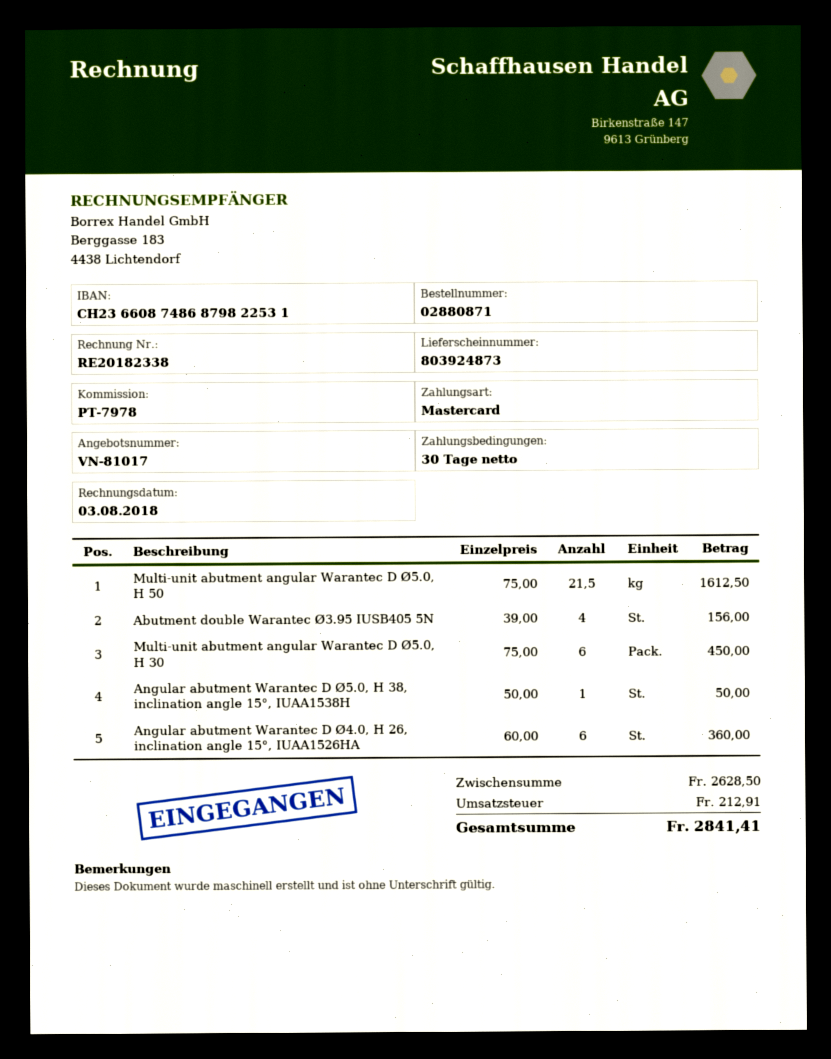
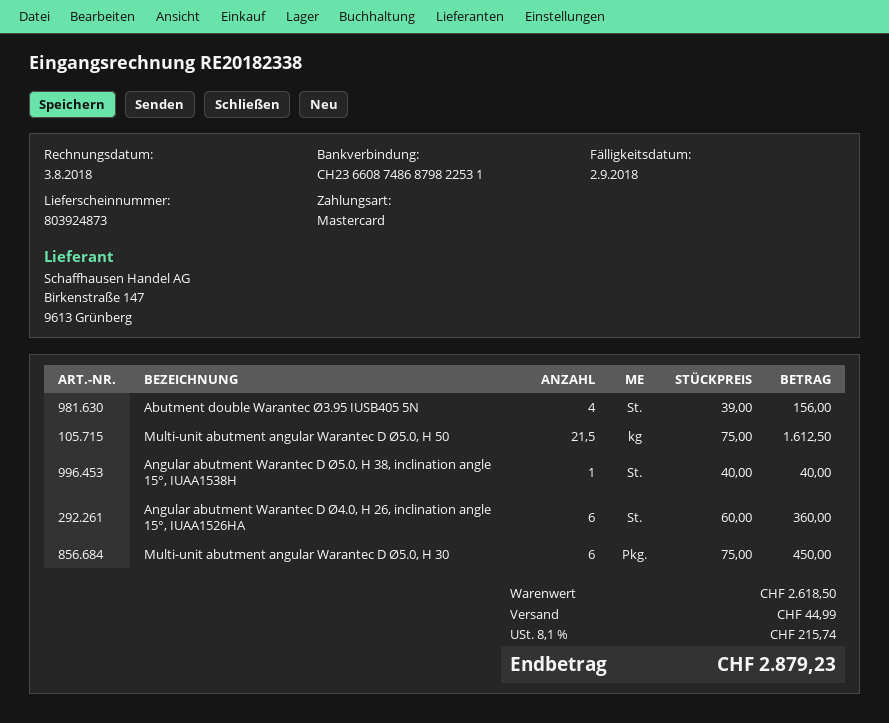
Angular abutment Warantec D Ø5.0, H 38, inclination angle 15°, IUAA1538H: 1 x 50.00 = 50.00 -> 1 x 40.00 = 40.00
subtotal: 2628.50 -> 2618.50
shipping: none -> 44.99
tax: 212.91 -> 215.74
total: 2841.41 -> 2879.23

